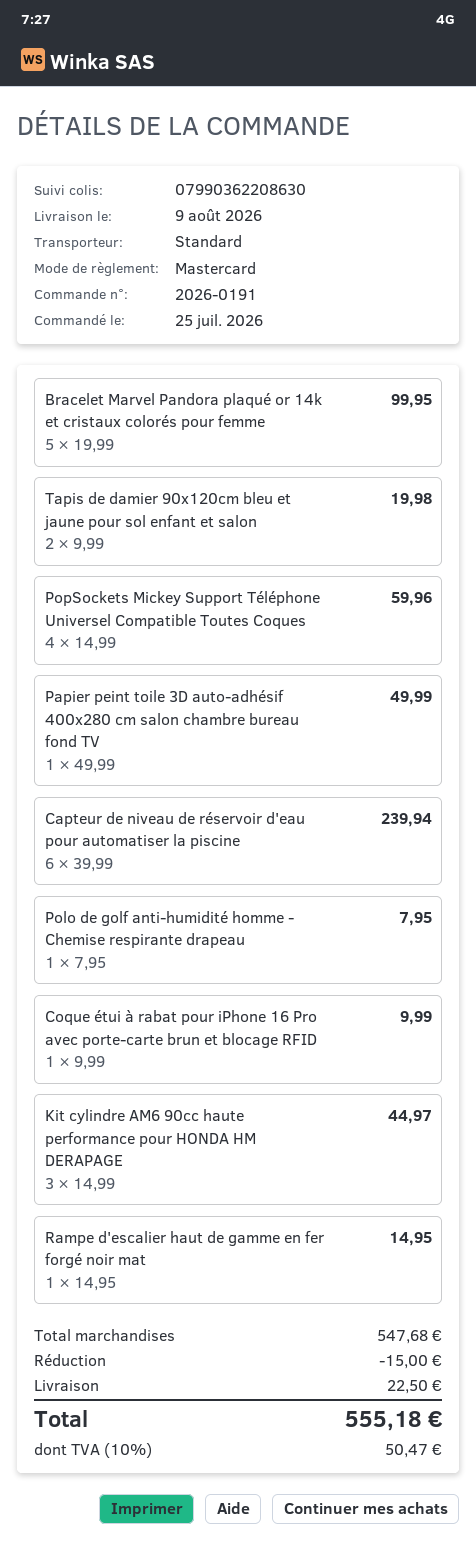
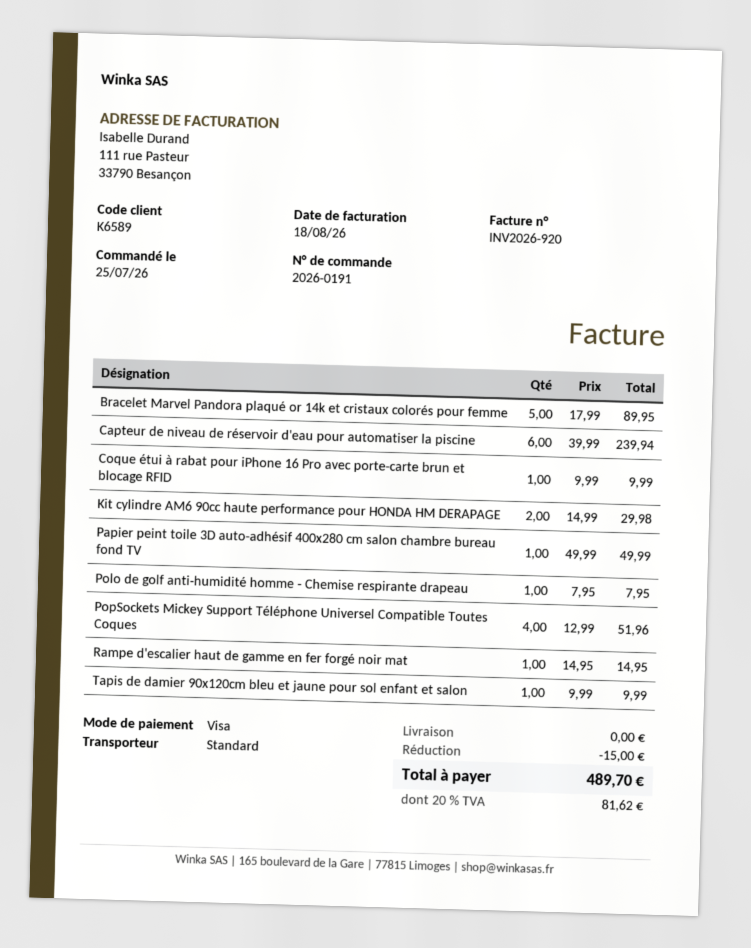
payment method: Mastercard -> Visa
Bracelet Marvel Pandora plaqué or 14k et cristaux colorés pour femme: 5 x 19.99 = 99.95 -> 5 x 17.99 = 89.95
Tapis de damier 90x120cm bleu et jaune pour sol enfant et salon: 2 x 9.99 = 19.98 -> 1 x 9.99 = 9.99
PopSockets Mickey Support Téléphone Universel Compatible Toutes Coques: 4 x 14.99 = 59.96 -> 4 x 12.99 = 51.96
Kit cylindre AM6 90cc haute performance pour HONDA HM DERAPAGE: 3 x 14.99 = 44.97 -> 2 x 14.99 = 29.98
shipping: 22.50 -> 0.00
tax: 10% = 50.47 -> 20% = 81.62
total: 555.18 -> 489.70

